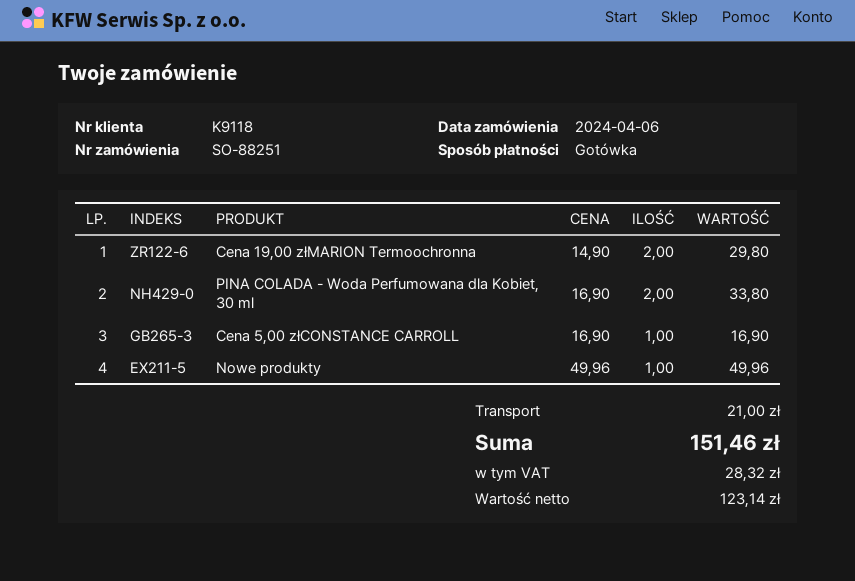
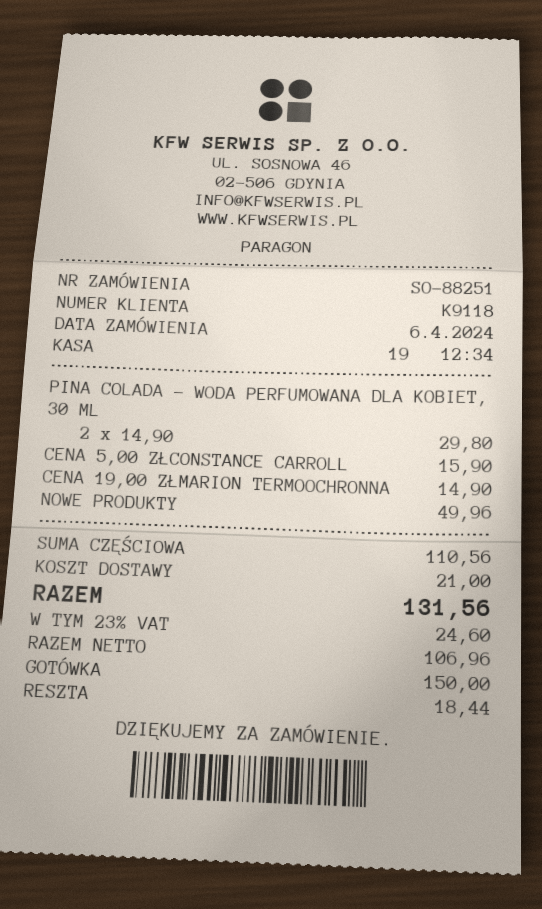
Cena 19,00 złMARION Termoochronna: 2 x 14.90 = 29.80 -> 1 x 14.90 = 14.90
PINA COLADA - Woda Perfumowana dla Kobiet, 30 ml: 2 x 16.90 = 33.80 -> 2 x 14.90 = 29.80
Cena 5,00 złCONSTANCE CARROLL: 1 x 16.90 = 16.90 -> 1 x 15.90 = 15.90
net: 123.14 -> 106.96
tax: 28.32 -> 24.60
total: 151.46 -> 131.56

